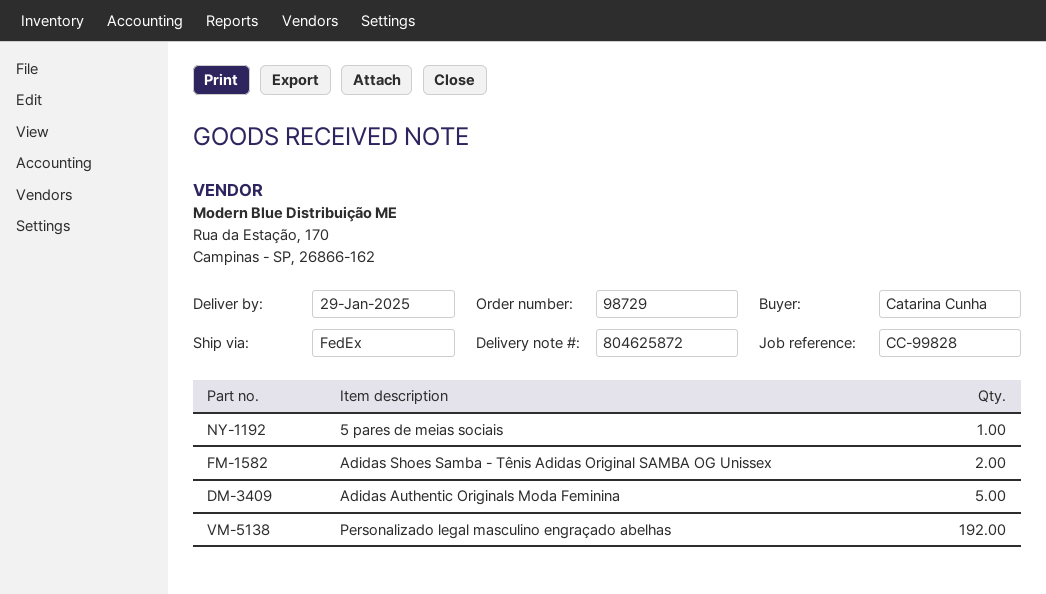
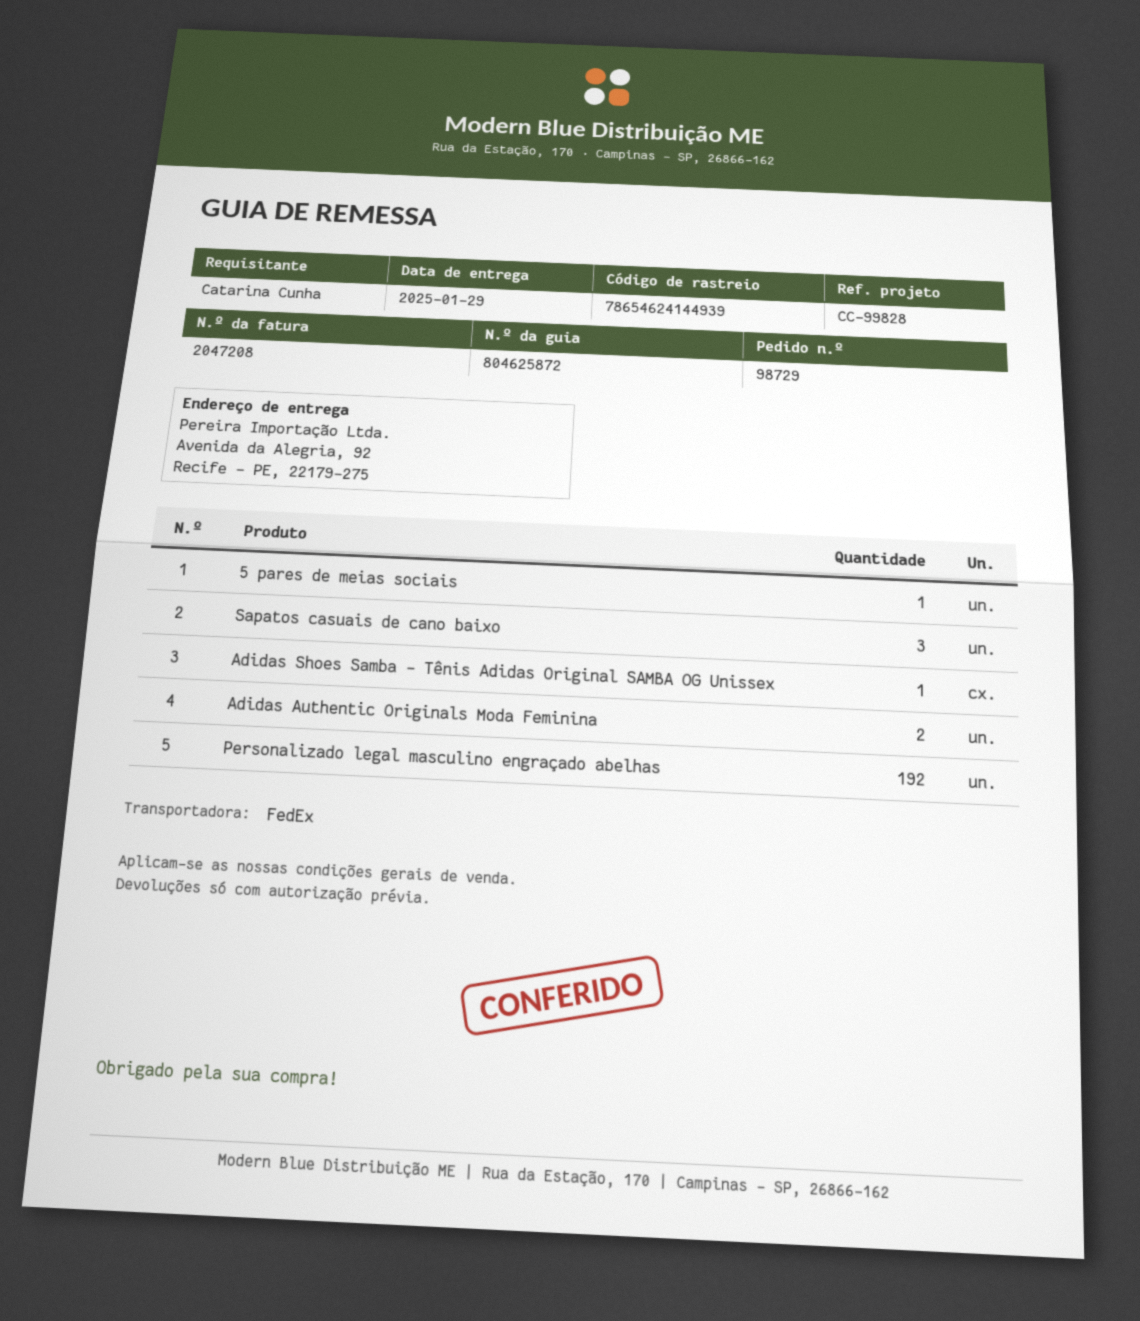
Adidas Shoes Samba - Tênis Adidas Original SAMBA OG Unissex: 2 -> 1
Adidas Authentic Originals Moda Feminina: 5 -> 2
Sapatos casuais de cano baixo: none -> 3

